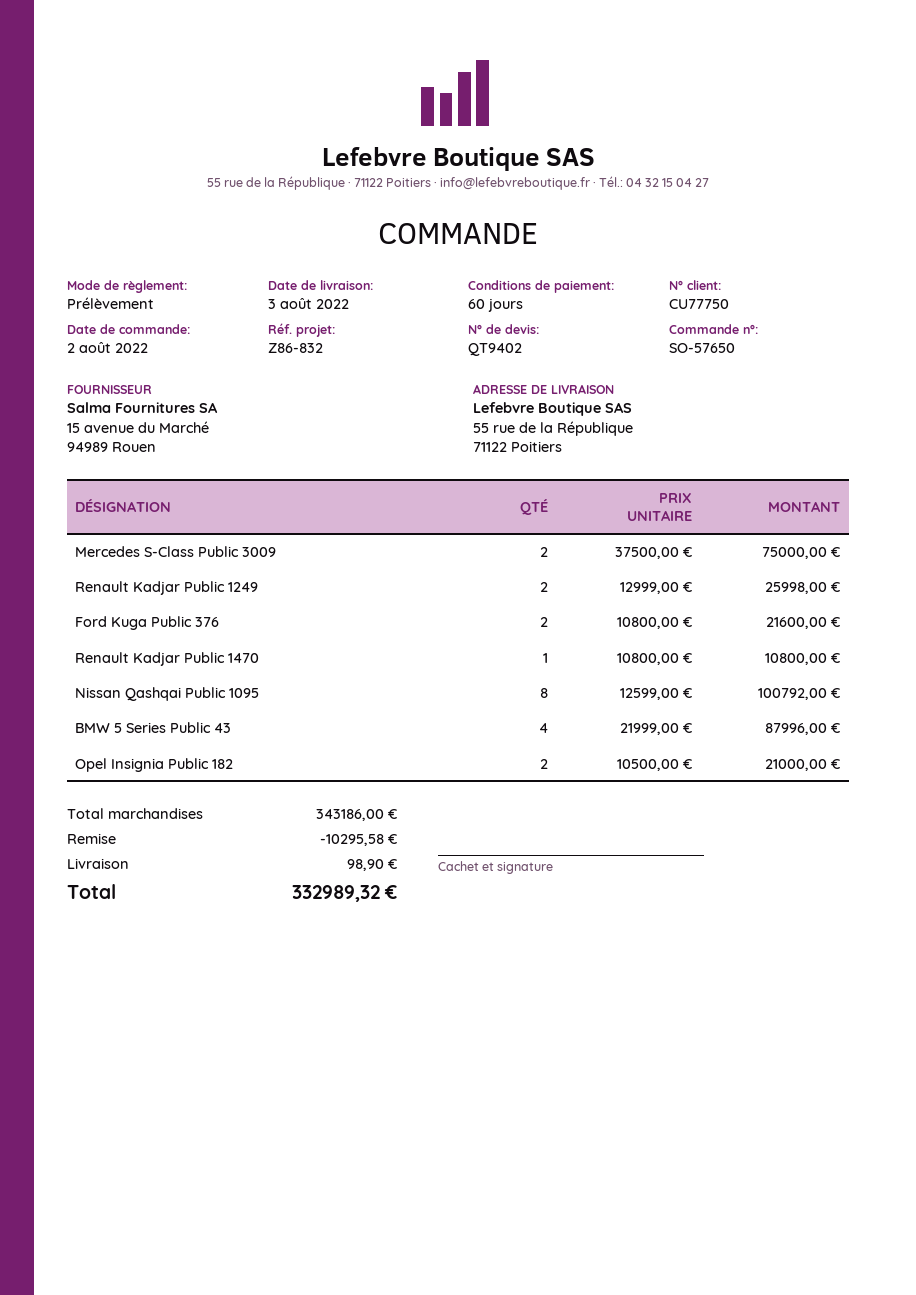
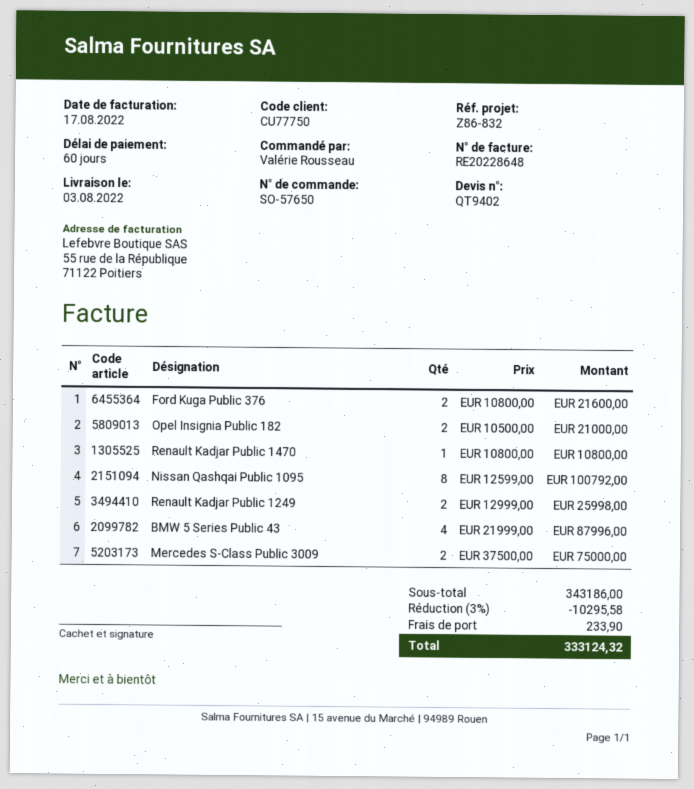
shipping: 98.90 -> 233.90
total: 332989.32 -> 333124.32

